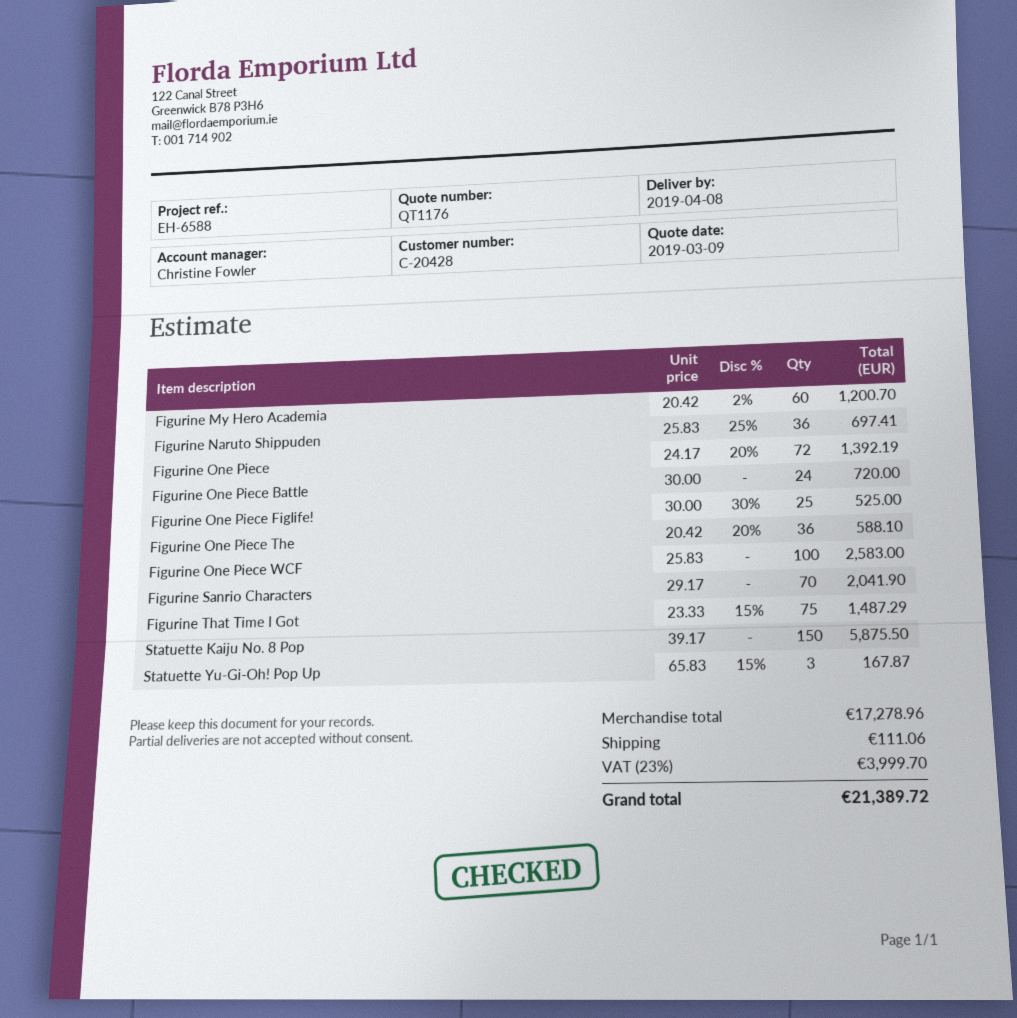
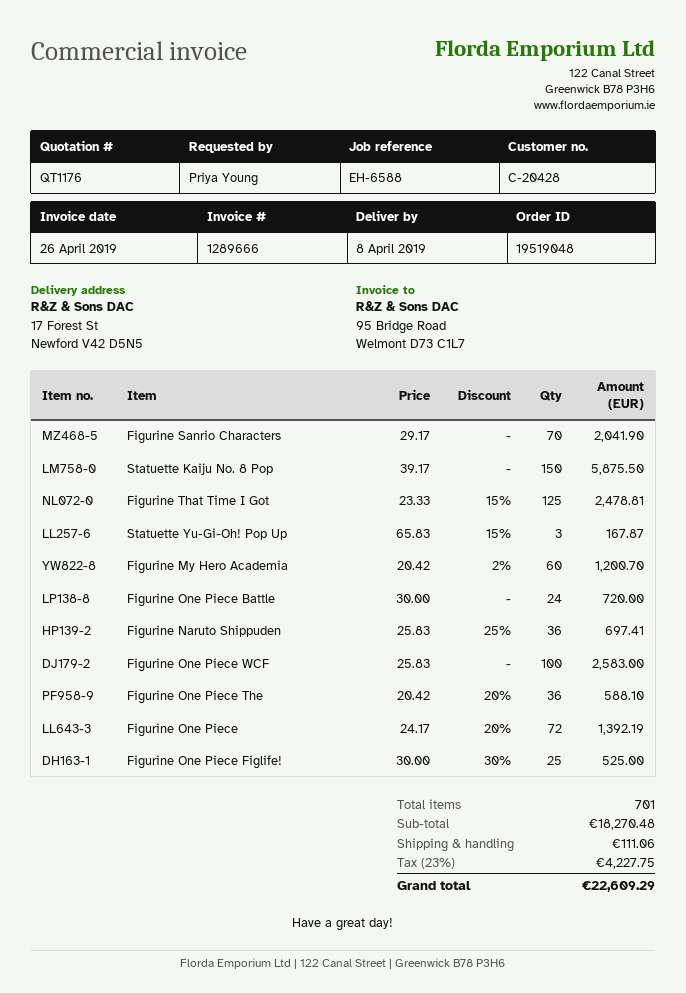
Figurine That Time I Got: 75 x 23.33 - 15% = 1487.29 -> 125 x 23.33 - 15% = 2478.81
subtotal: 17278.96 -> 18270.48
tax: 23% = 3999.70 -> 23% = 4227.75
total: 21389.72 -> 22609.29

